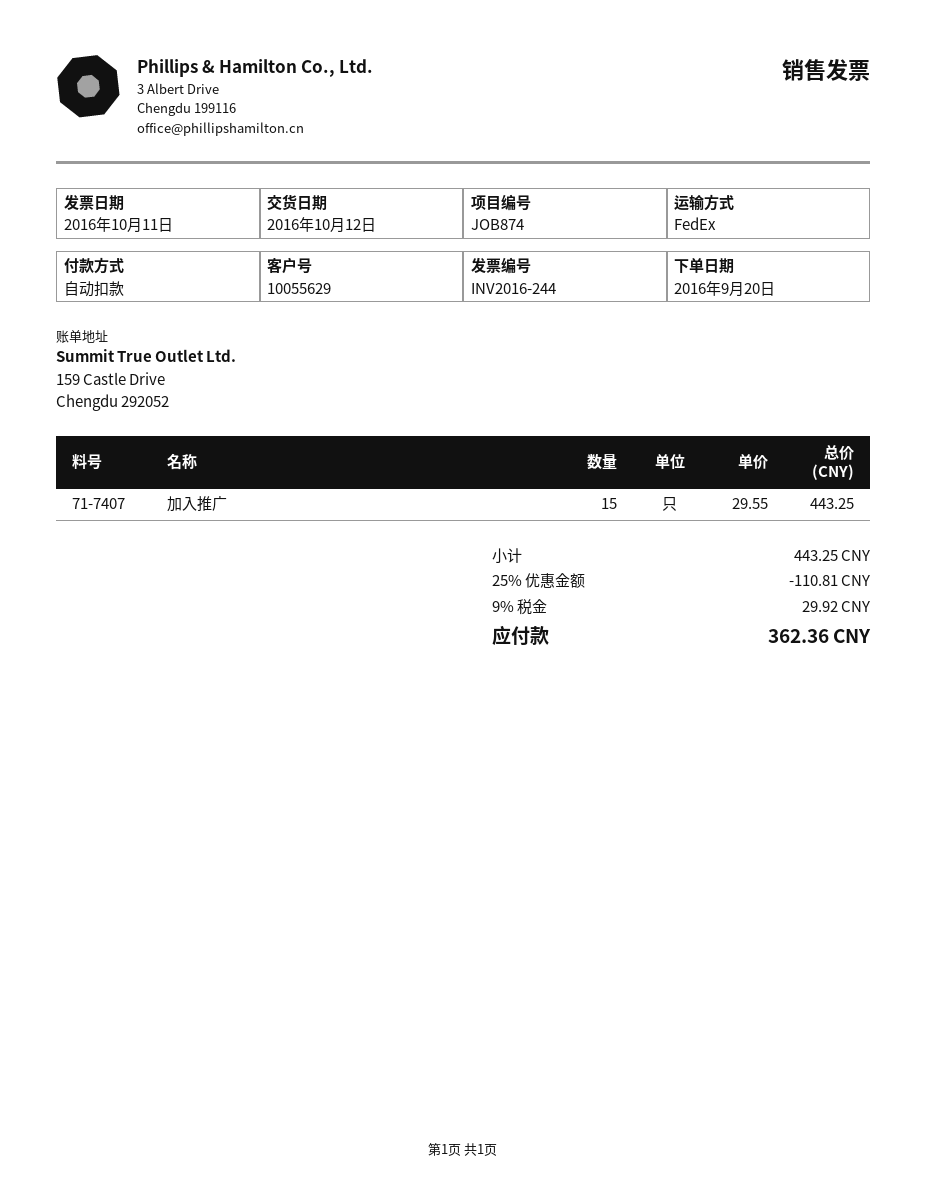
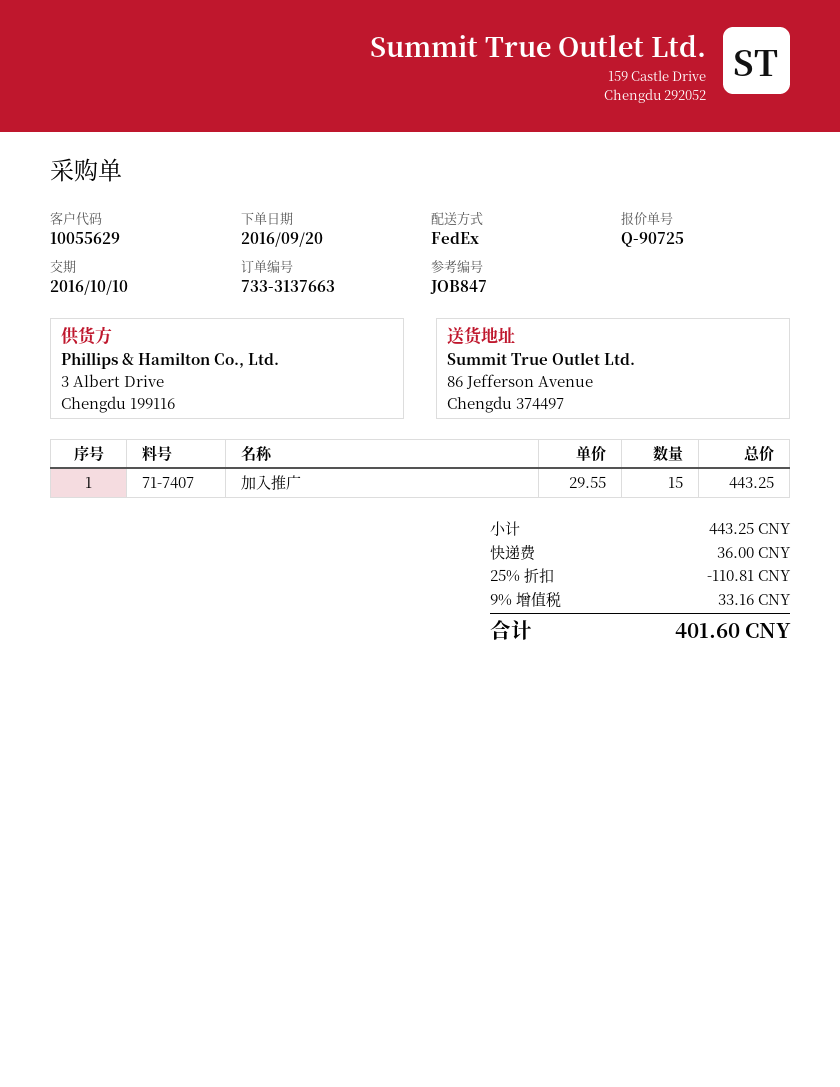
delivery date: 2016-10-12 -> 2016-10-10
reference: JOB874 -> JOB847
shipping: none -> 36.00
tax: 9% = 29.92 -> 9% = 33.16
total: 362.36 -> 401.60

